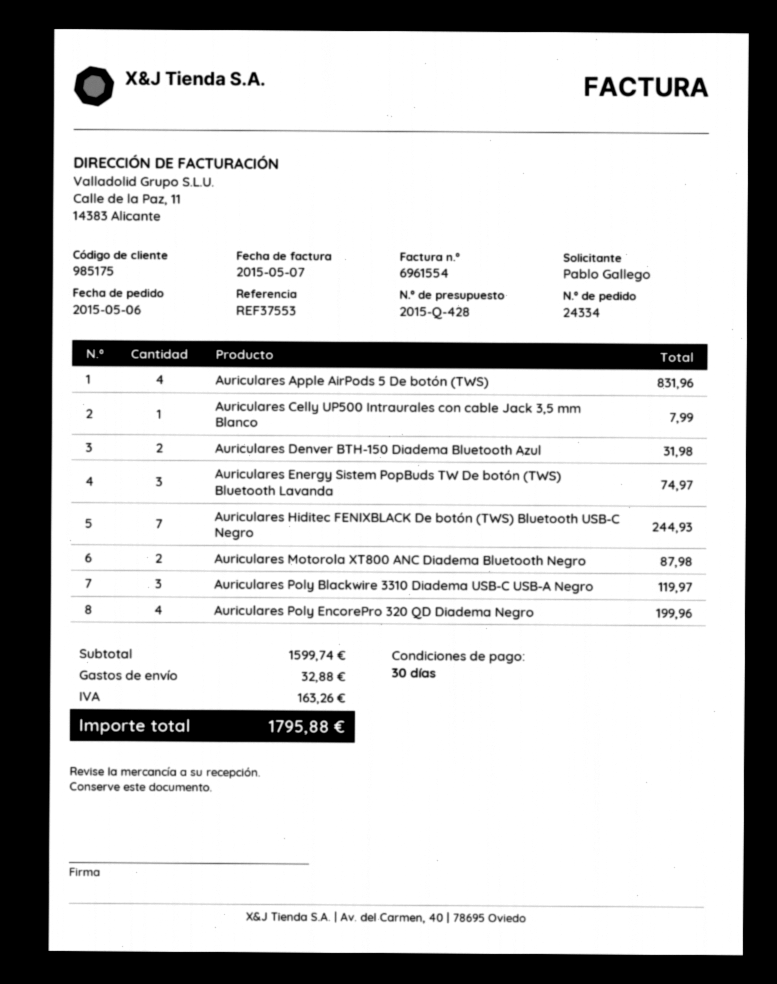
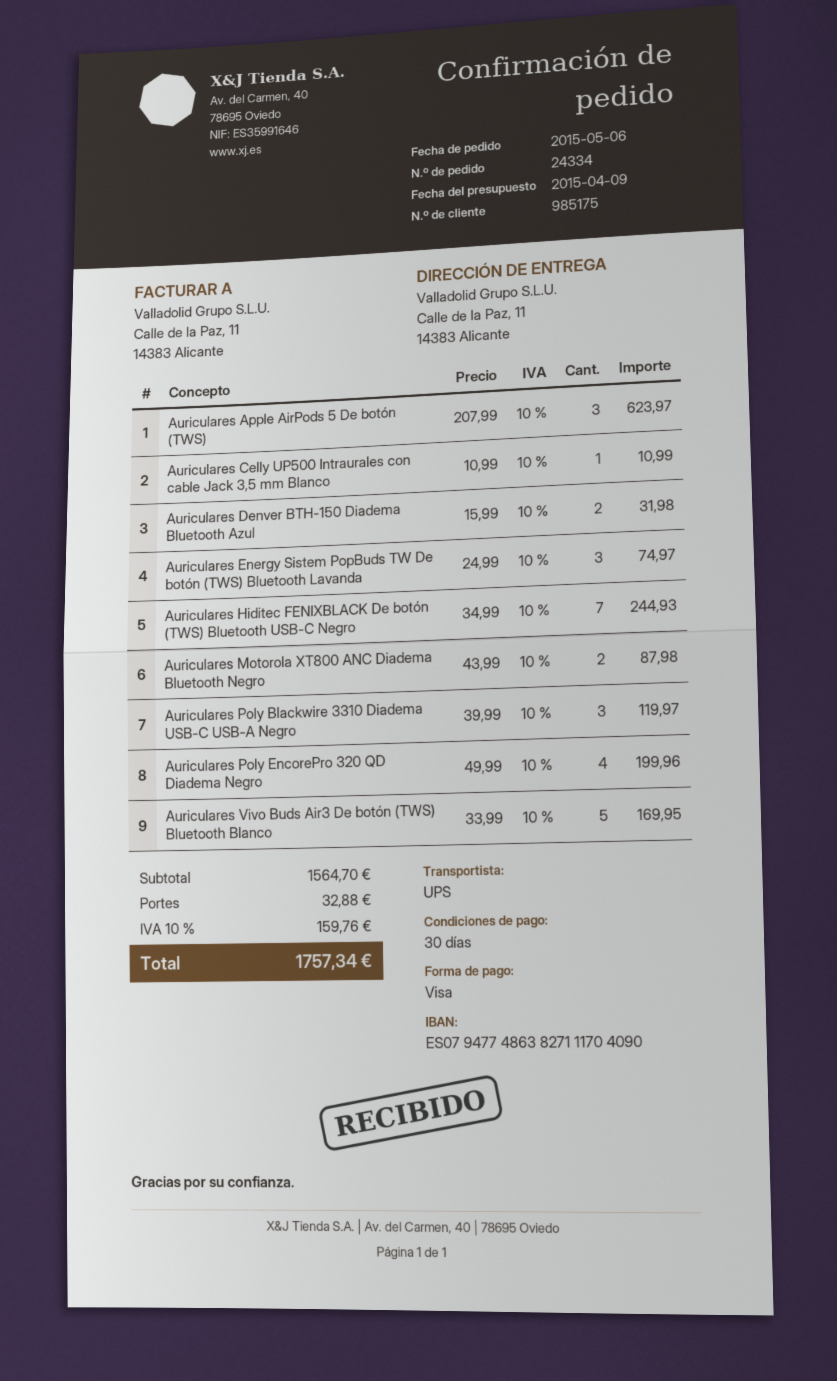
Auriculares Apple AirPods 5 De botón (TWS): 4 for 831.96 -> 3 for 623.97
Auriculares Celly UP500 Intraurales con cable Jack 3,5 mm Blanco: 1 for 7.99 -> 1 for 10.99
Auriculares Vivo Buds Air3 De botón (TWS) Bluetooth Blanco: none -> 5 for 169.95
subtotal: 1599.74 -> 1564.70
tax: 163.26 -> 159.76
total: 1795.88 -> 1757.34

